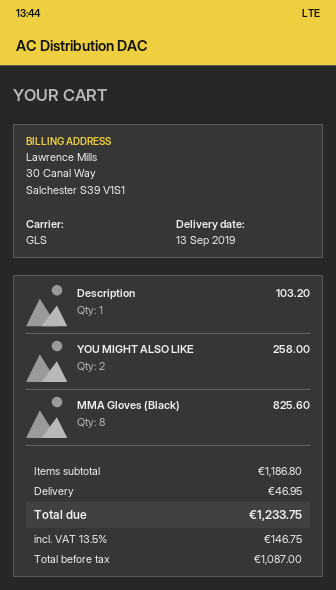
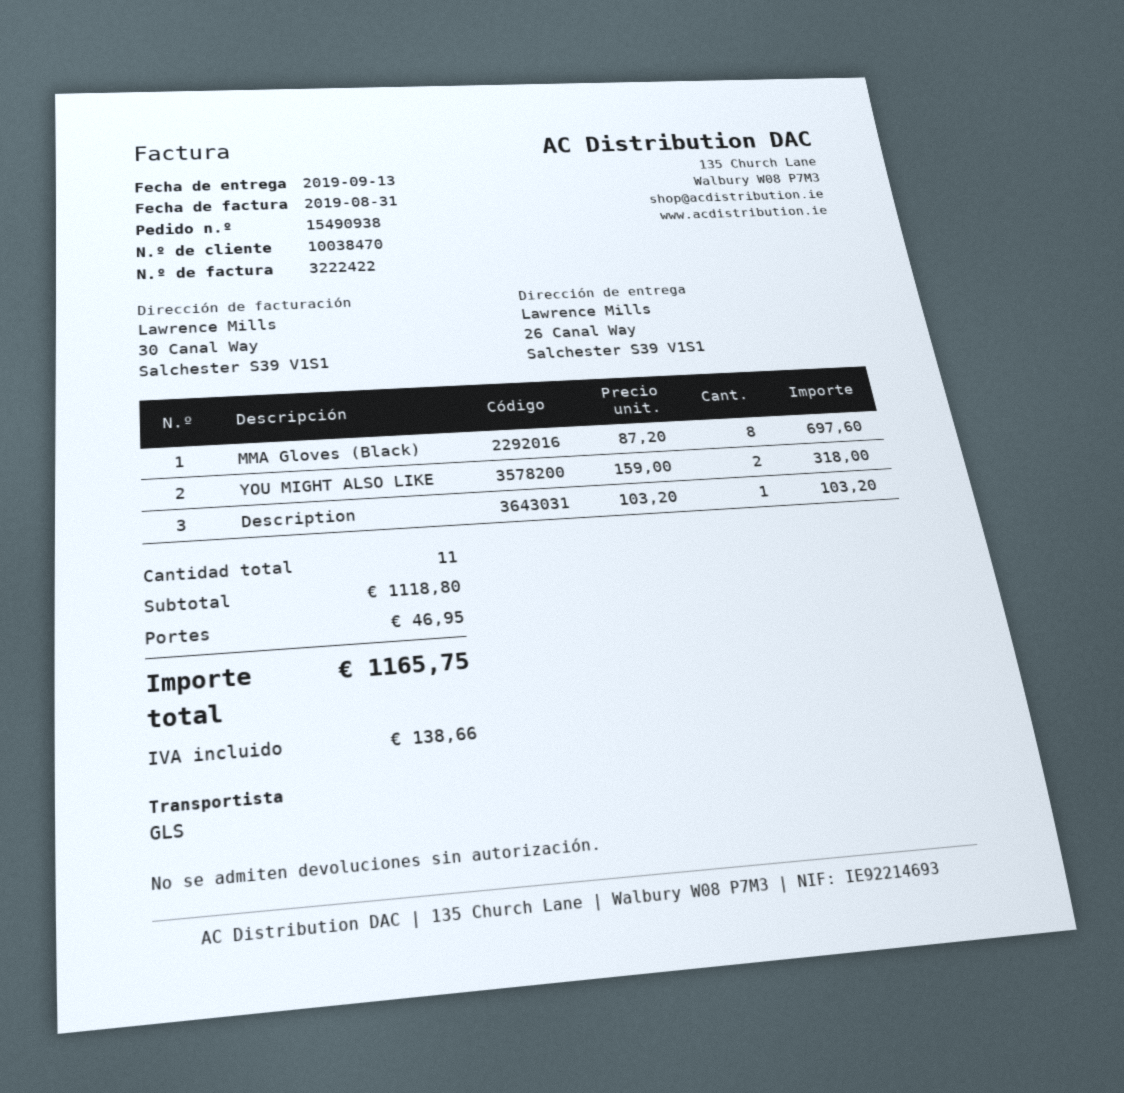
YOU MIGHT ALSO LIKE: 2 for 258.00 -> 2 for 318.00
MMA Gloves (Black): 8 for 825.60 -> 8 for 697.60
subtotal: 1186.80 -> 1118.80
tax: 146.75 -> 138.66
total: 1233.75 -> 1165.75

